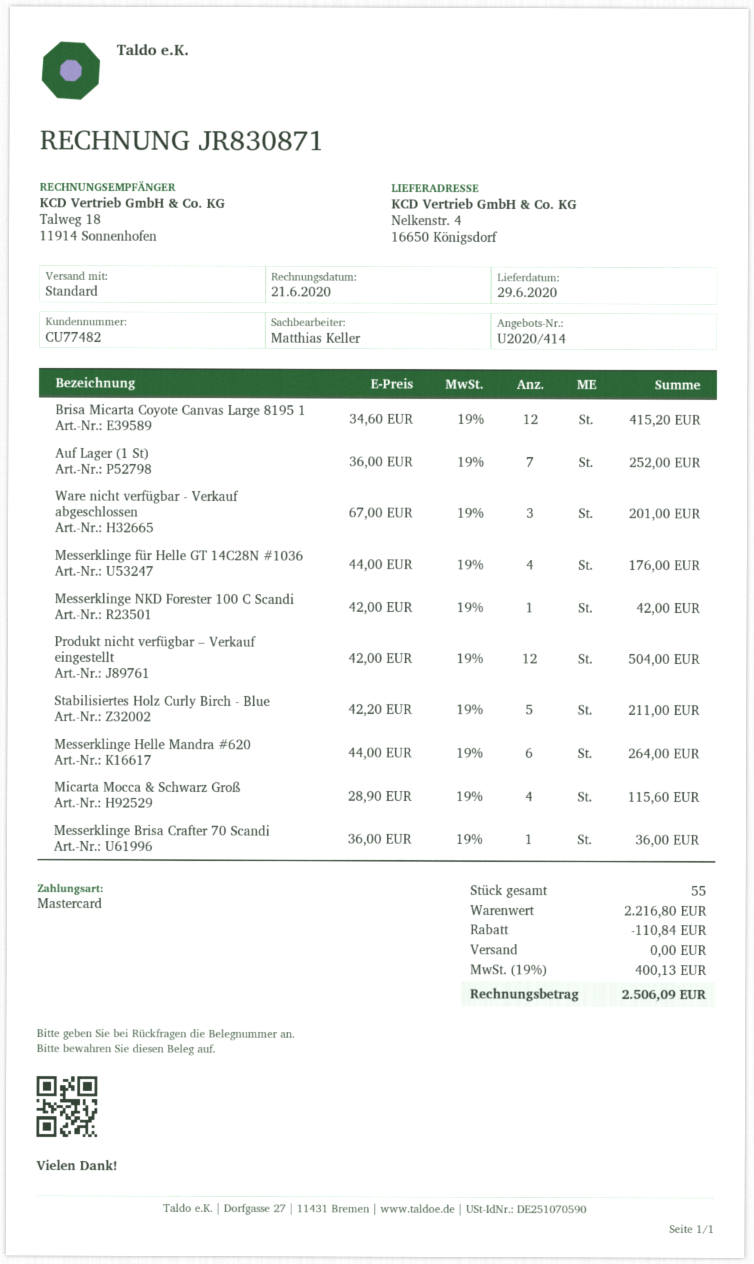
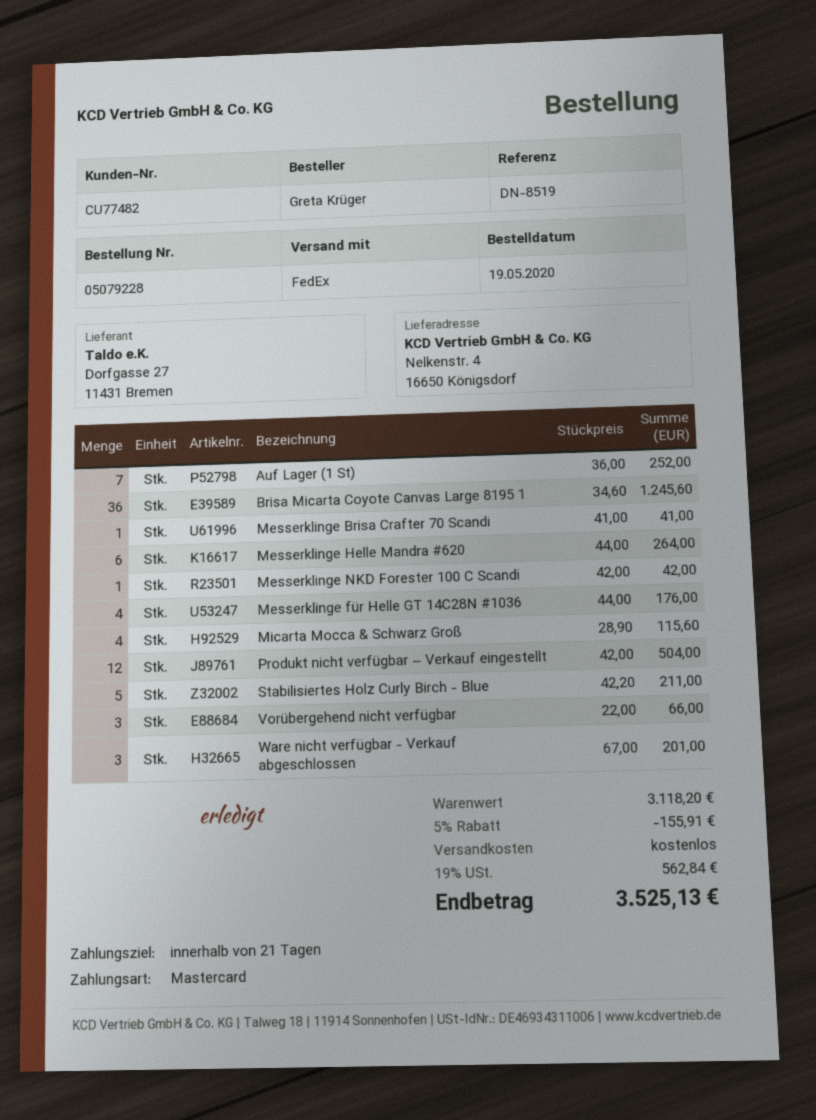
shipping method: standard -> FedEx
Brisa Micarta Coyote Canvas Large 8195 1: 12 x 34.60 = 415.20 -> 36 x 34.60 = 1245.60
Messerklinge Brisa Crafter 70 Scandi: 1 x 36.00 = 36.00 -> 1 x 41.00 = 41.00
Vorübergehend nicht verfügbar: none -> 3 x 22.00 = 66.00
subtotal: 2216.80 -> 3118.20
discount: 110.84 -> 155.91
tax: 19% = 400.13 -> 19% = 562.84
total: 2506.09 -> 3525.13

